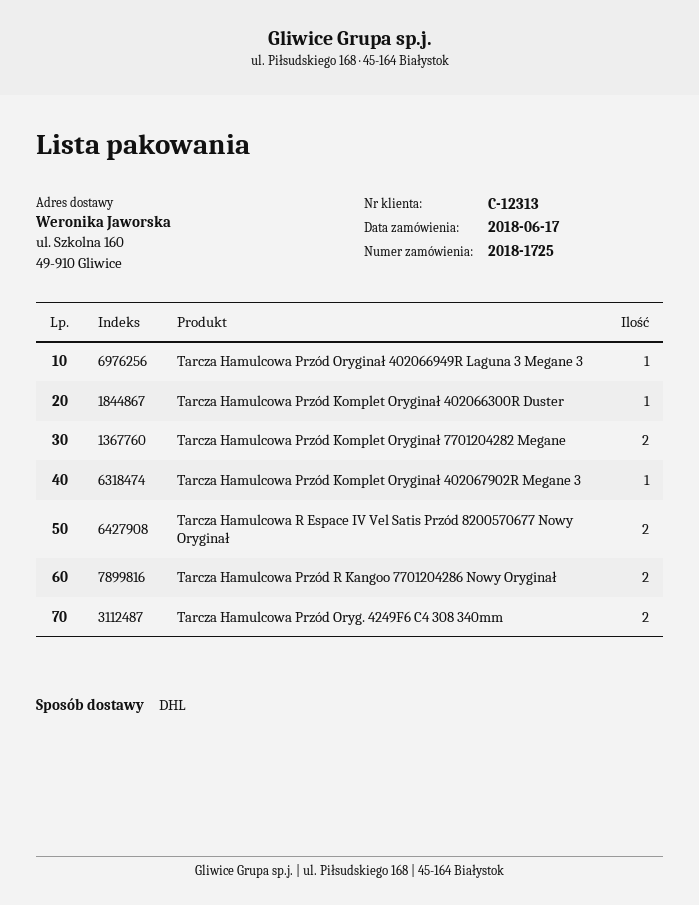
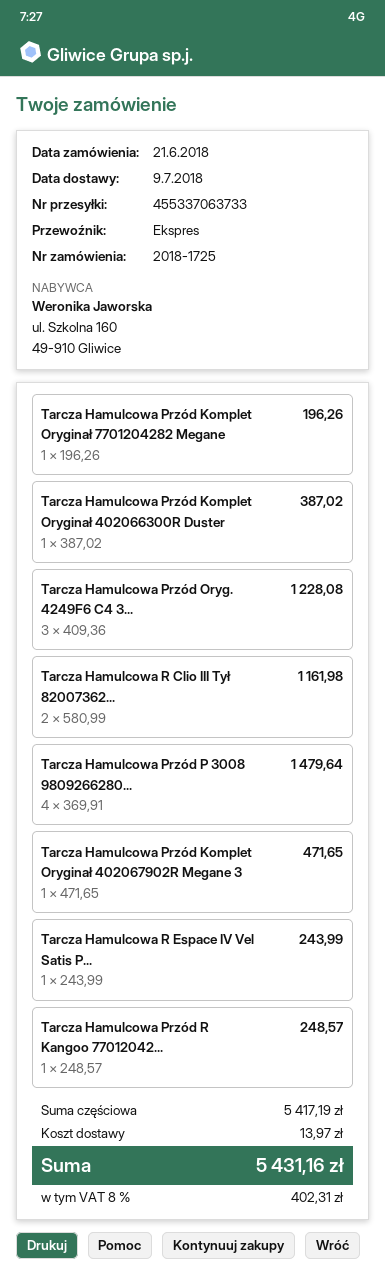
order date: 2018-06-17 -> 2018-06-21
shipping method: DHL -> express
Tarcza Hamulcowa Przód Oryginał 402066949R Laguna 3 Megane 3: 1 -> none
Tarcza Hamulcowa Przód Komplet Oryginał 7701204282 Megane: 2 -> 1
Tarcza Hamulcowa R Espace IV Vel Satis Przód 8200570677 Nowy Oryginał: 2 -> 1
Tarcza Hamulcowa Przód R Kangoo 7701204286 Nowy Oryginał: 2 -> 1
Tarcza Hamulcowa Przód Oryg. 4249F6 C4 308 340mm: 2 -> 3
Tarcza Hamulcowa R Clio III Tył 82007362...: none -> 2
Tarcza Hamulcowa Przód P 3008 9809266280...: none -> 4

